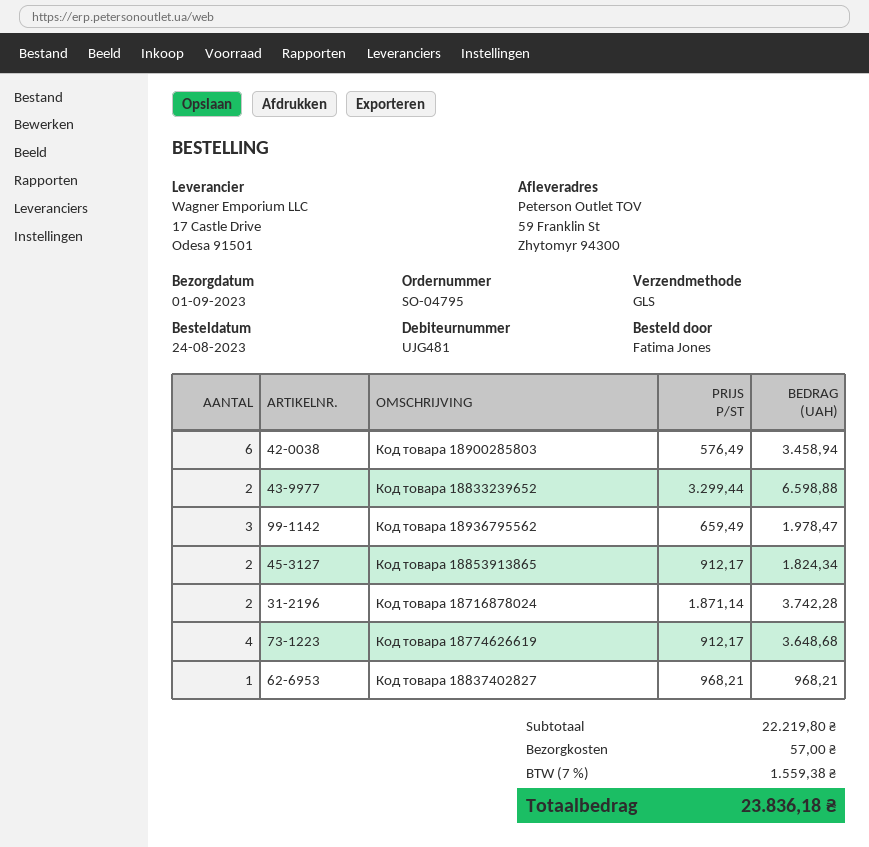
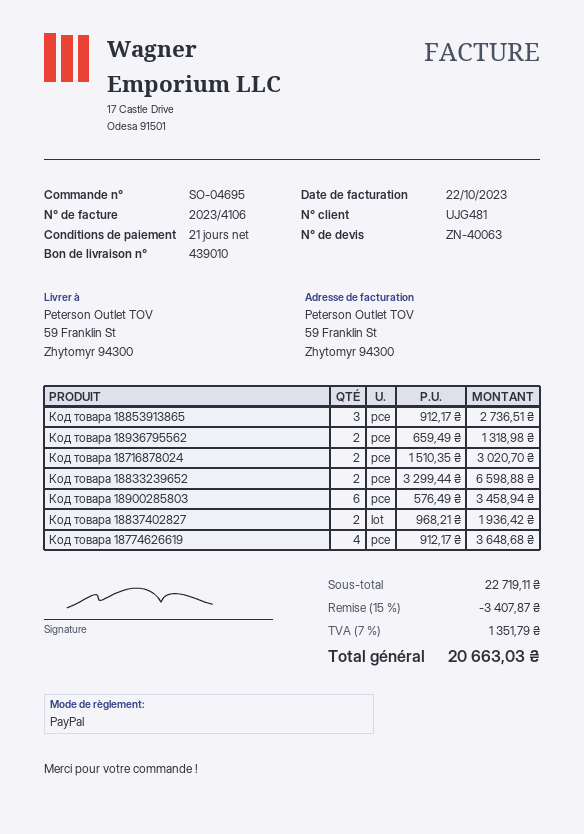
order number: SO-04795 -> SO-04695
Код товара 18936795562: 3 x 659.49 = 1978.47 -> 2 x 659.49 = 1318.98
Код товара 18853913865: 2 x 912.17 = 1824.34 -> 3 x 912.17 = 2736.51
Код товара 18716878024: 2 x 1871.14 = 3742.28 -> 2 x 1510.35 = 3020.70
Код товара 18837402827: 1 x 968.21 = 968.21 -> 2 x 968.21 = 1936.42
subtotal: 22219.80 -> 22719.11
discount: none -> 15% = 3407.87
shipping: 57.00 -> none
tax: 7% = 1559.38 -> 7% = 1351.79
total: 23836.18 -> 20663.03

